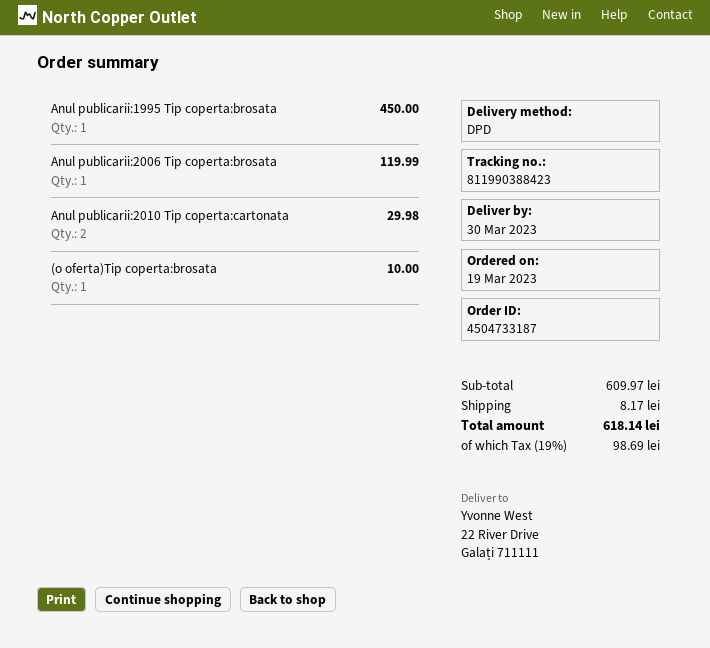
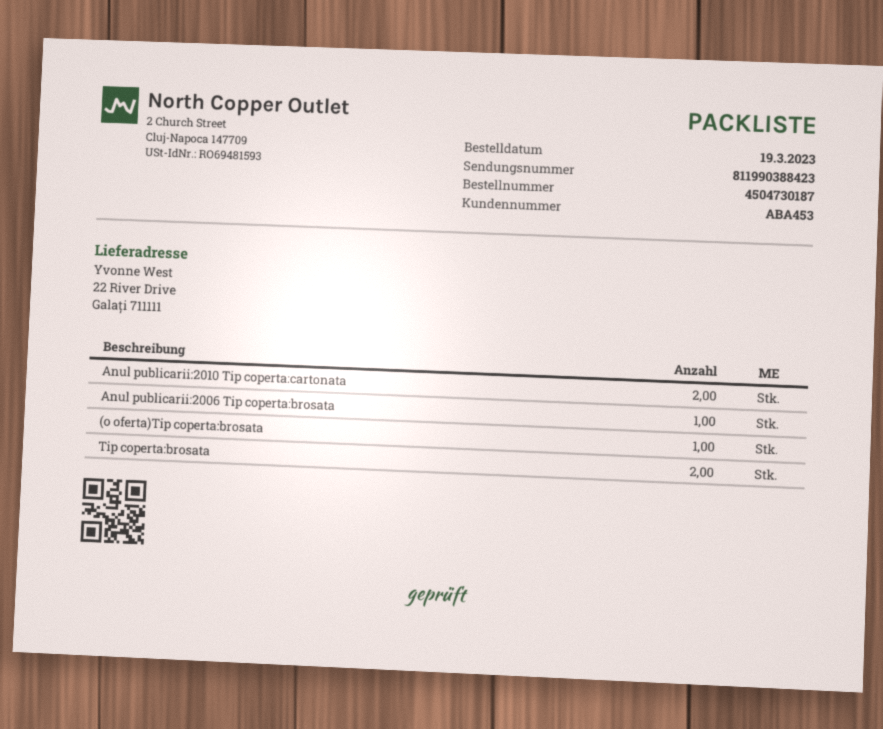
order number: 4504733187 -> 4504730187
Anul publicarii:1995 Tip coperta:brosata: 1 -> none
Tip coperta:brosata: none -> 2

